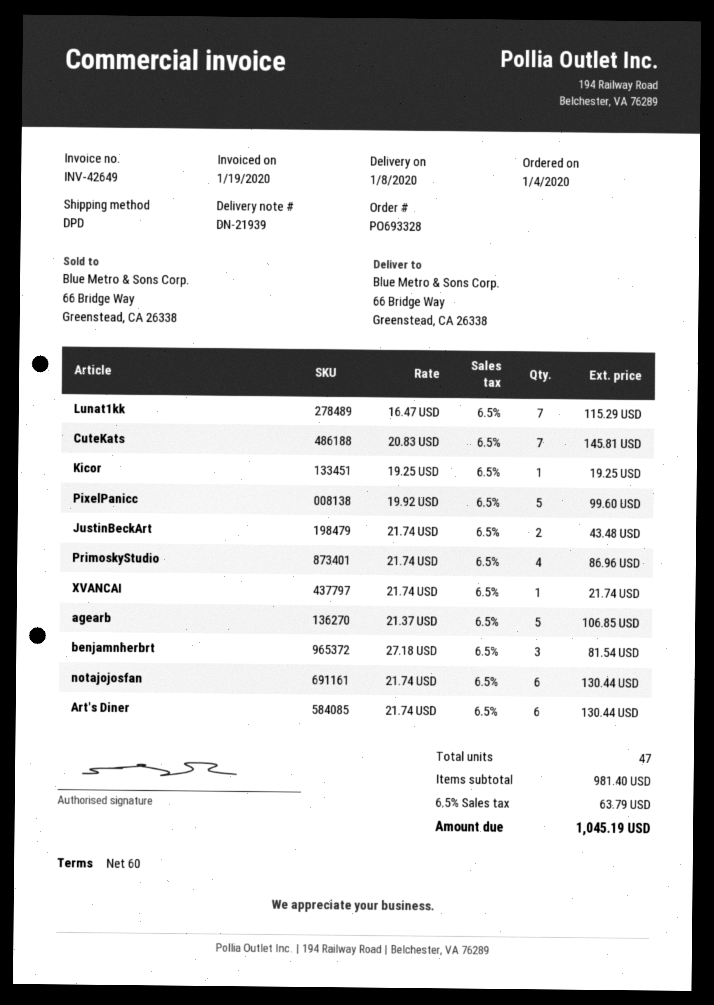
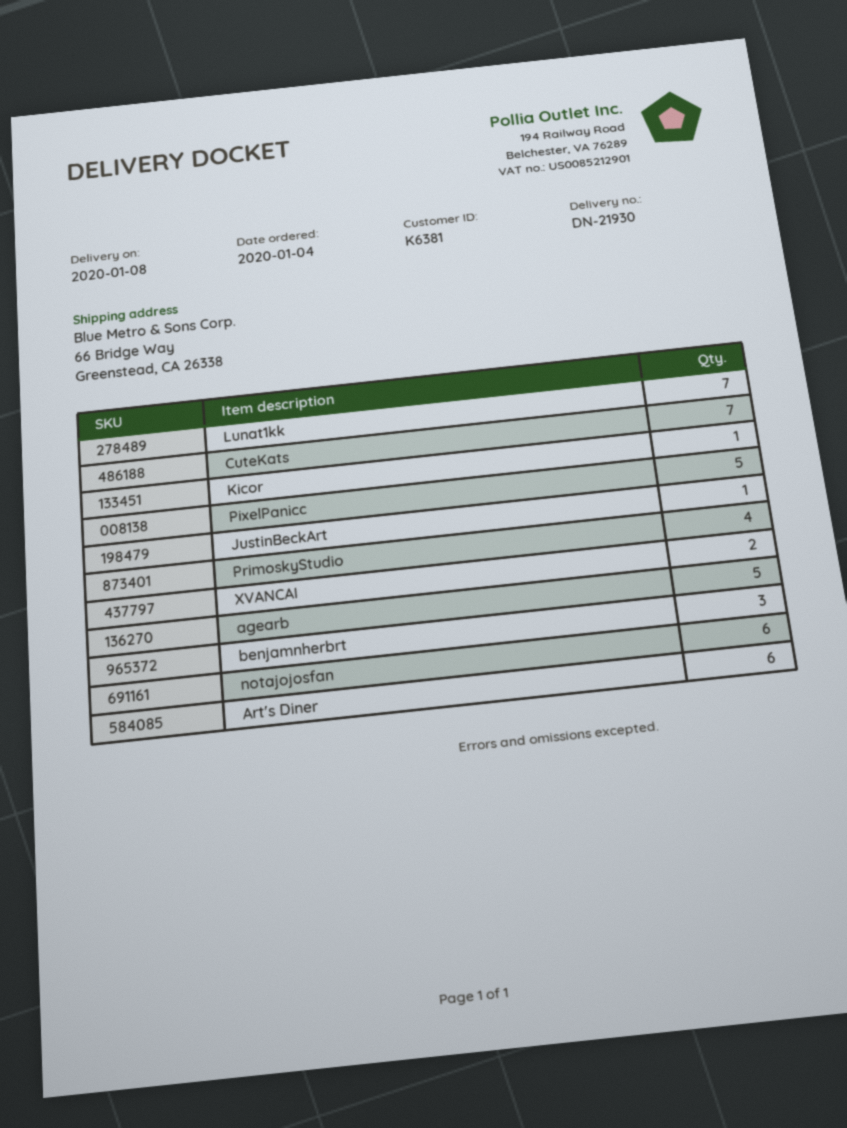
delivery note number: DN-21939 -> DN-21930
JustinBeckArt: 2 -> 1
XVANCAI: 1 -> 2

